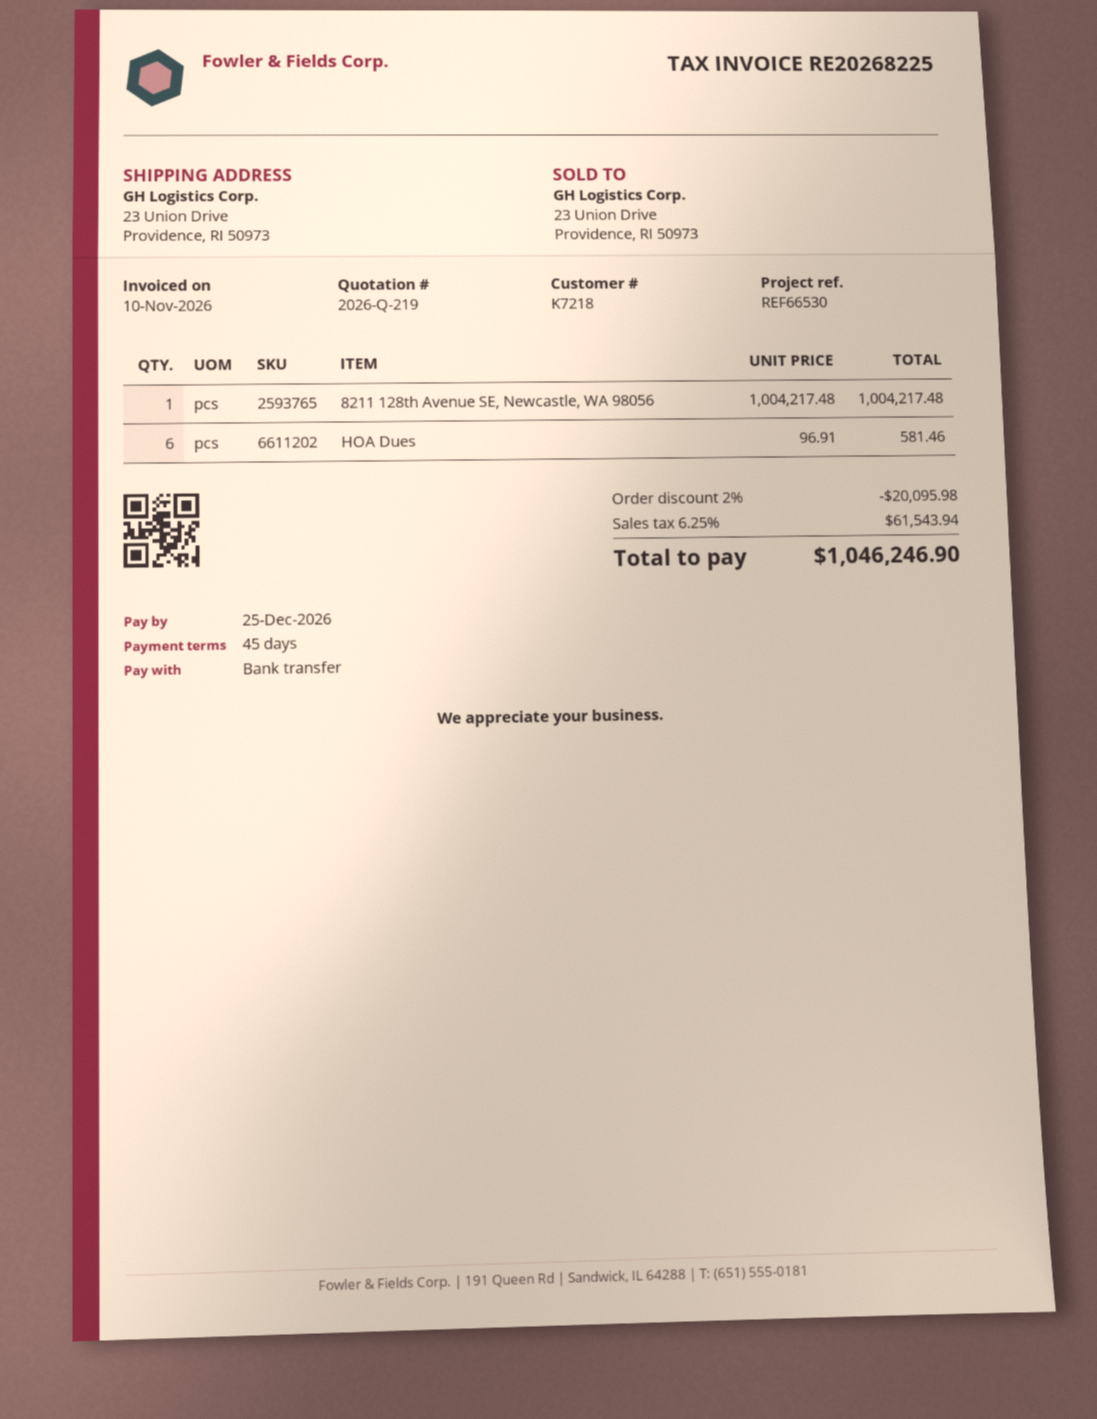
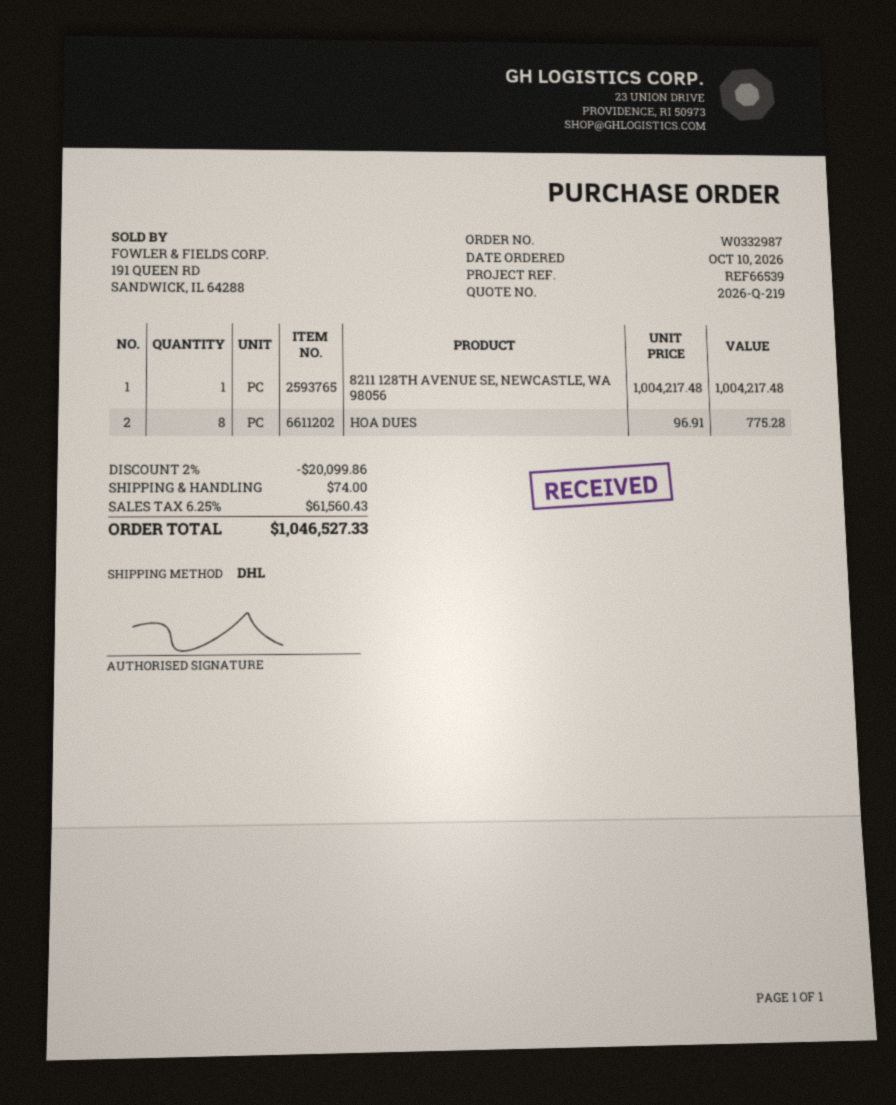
reference: REF66530 -> REF66539
HOA Dues: 6 x 96.91 = 581.46 -> 8 x 96.91 = 775.28
discount: 2% = 20095.98 -> 2% = 20099.86
shipping: none -> 74.00
tax: 6.25% = 61543.94 -> 6.25% = 61560.43
total: 1046246.90 -> 1046527.33

